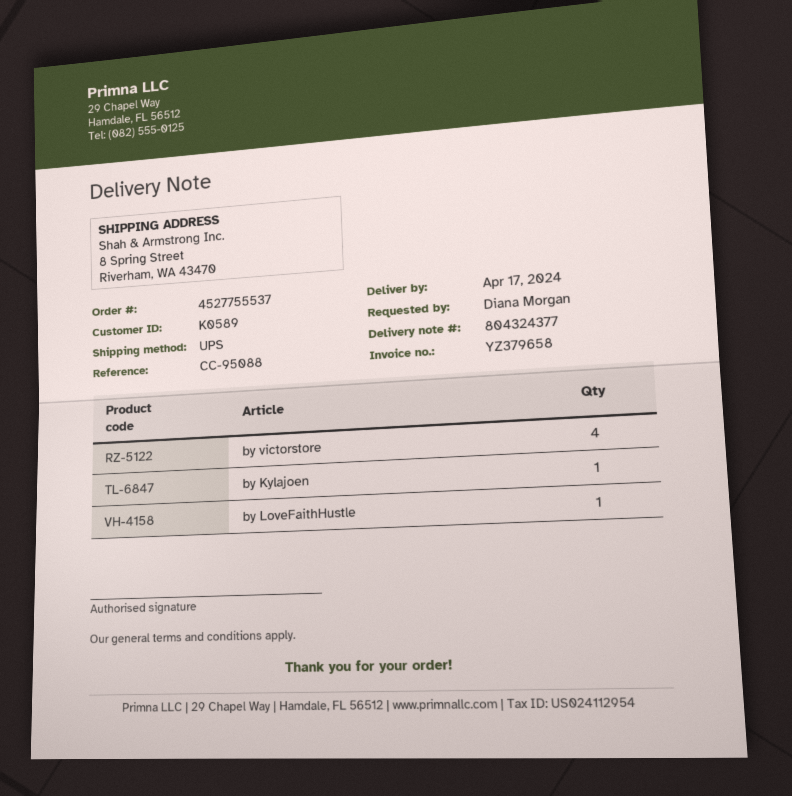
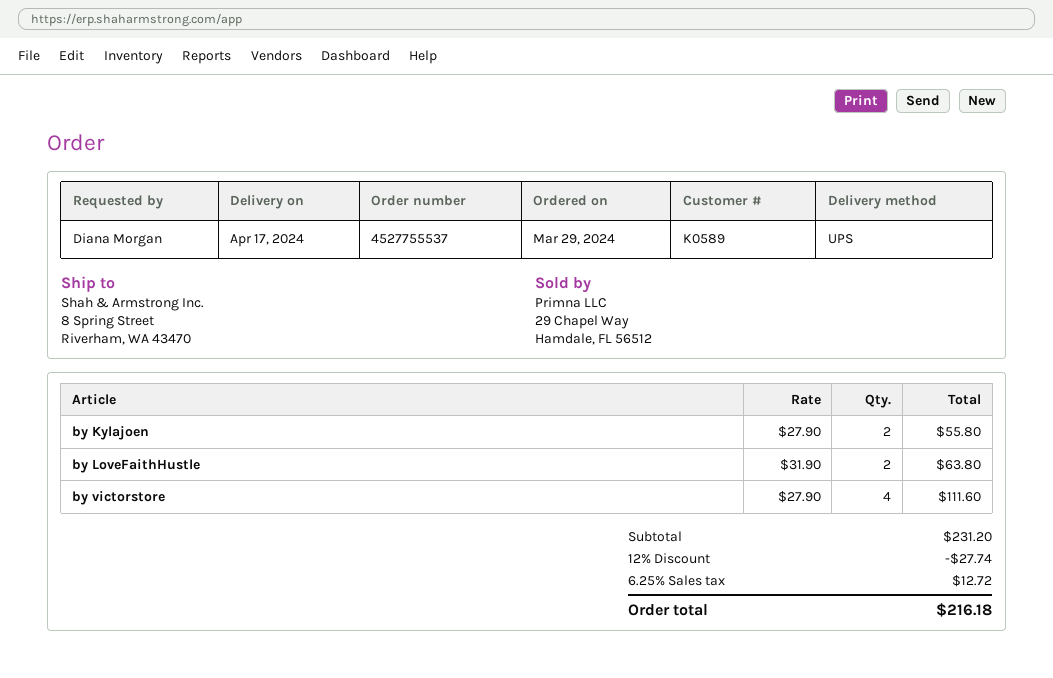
by Kylajoen: 1 -> 2
by LoveFaithHustle: 1 -> 2

